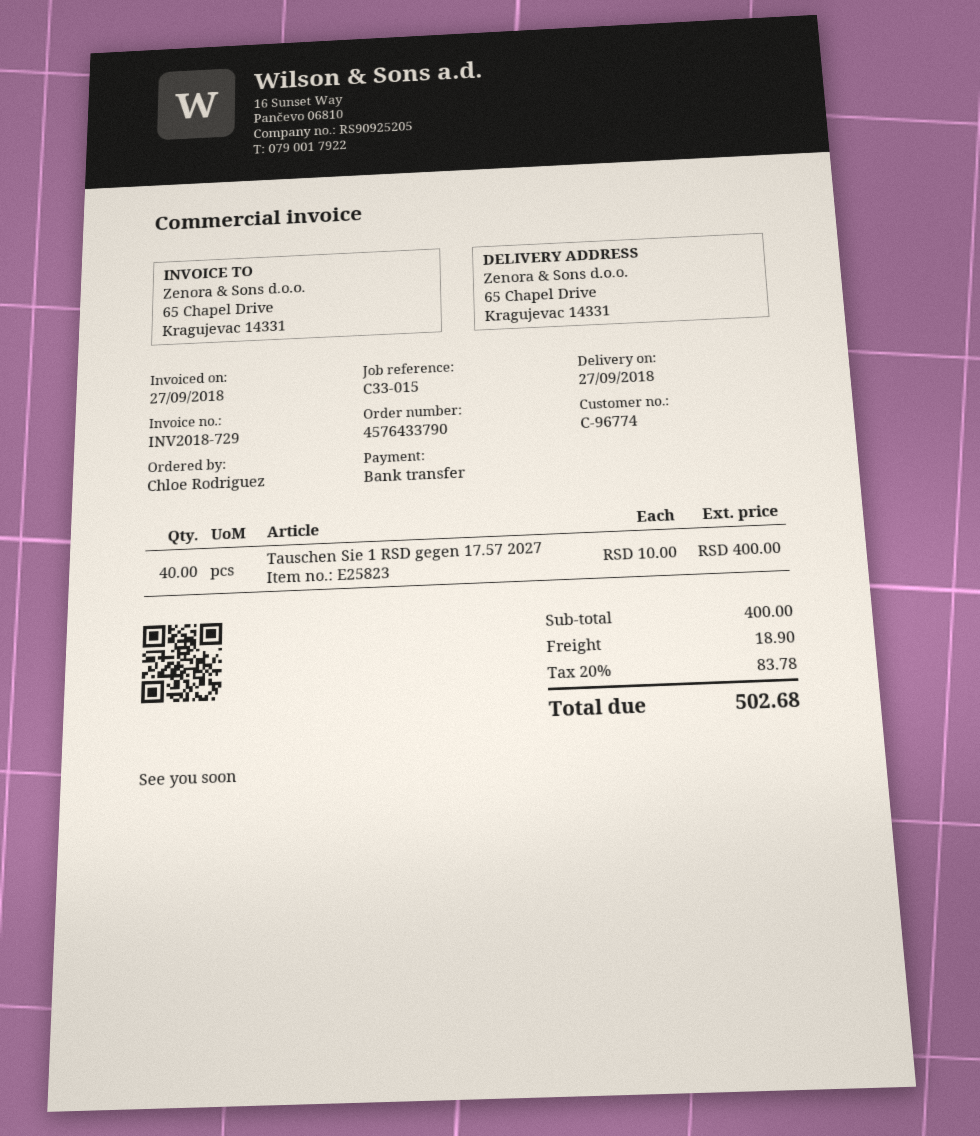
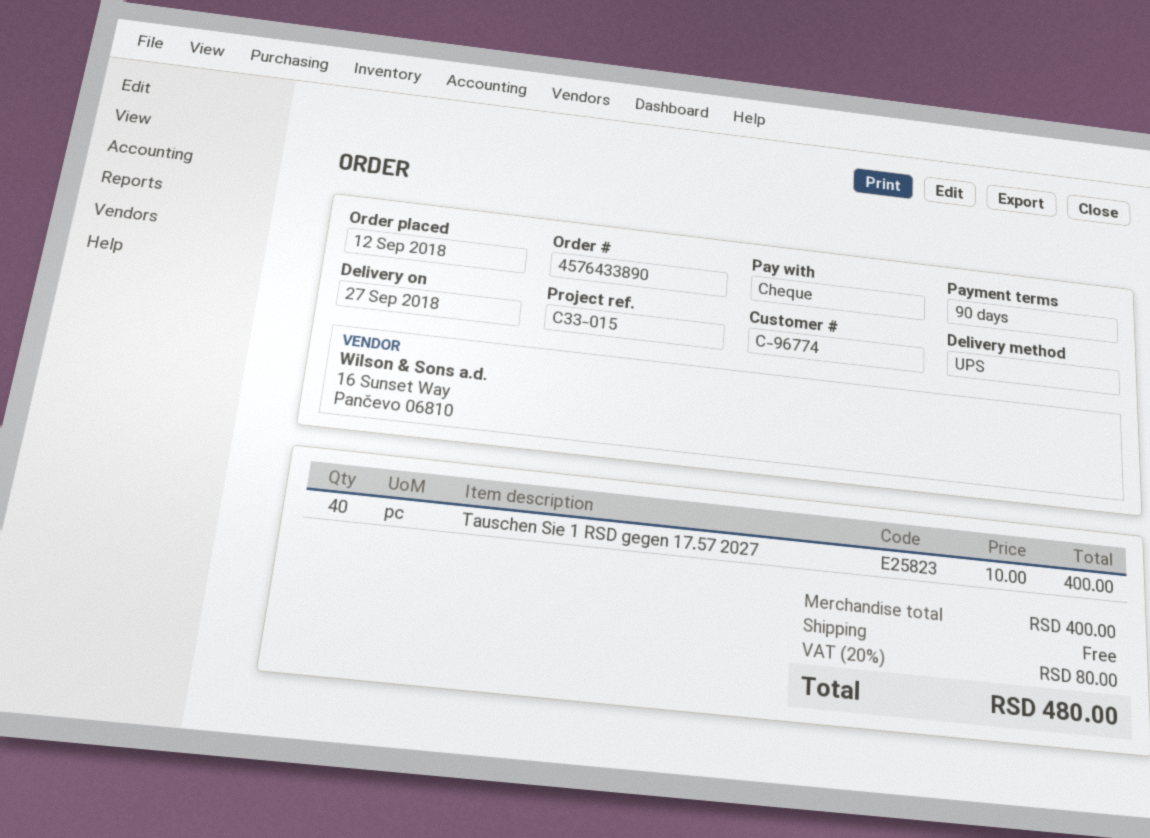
order number: 4576433790 -> 4576433890
payment method: bank transfer -> cheque
shipping: 18.90 -> 0.00
tax: 20% = 83.78 -> 20% = 80.00
total: 502.68 -> 480.00

